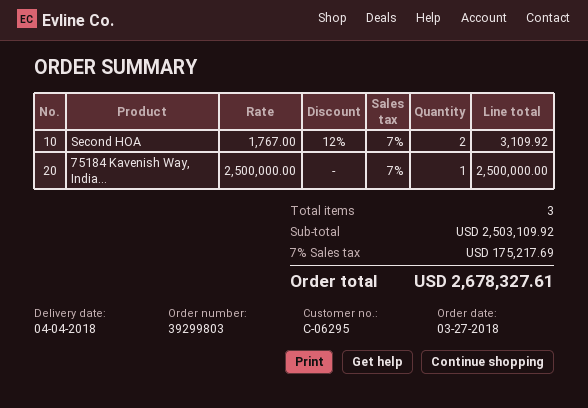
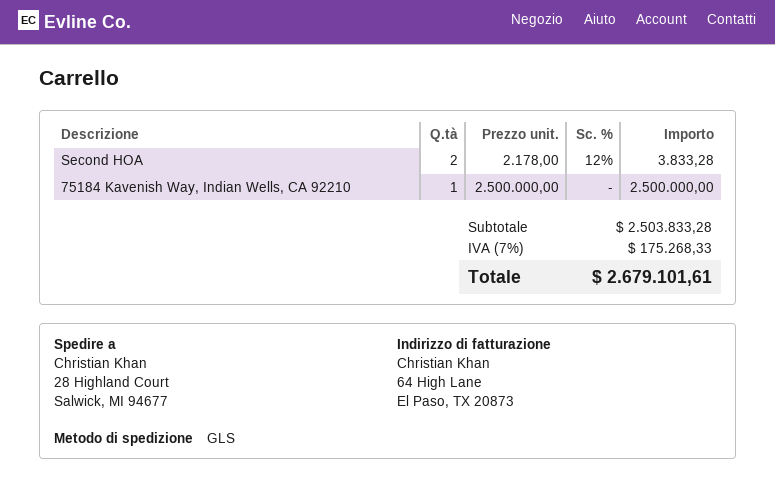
Second HOA: 2 x 1767.00 - 12% = 3109.92 -> 2 x 2178.00 - 12% = 3833.28
subtotal: 2503109.92 -> 2503833.28
tax: 7% = 175217.69 -> 7% = 175268.33
total: 2678327.61 -> 2679101.61

